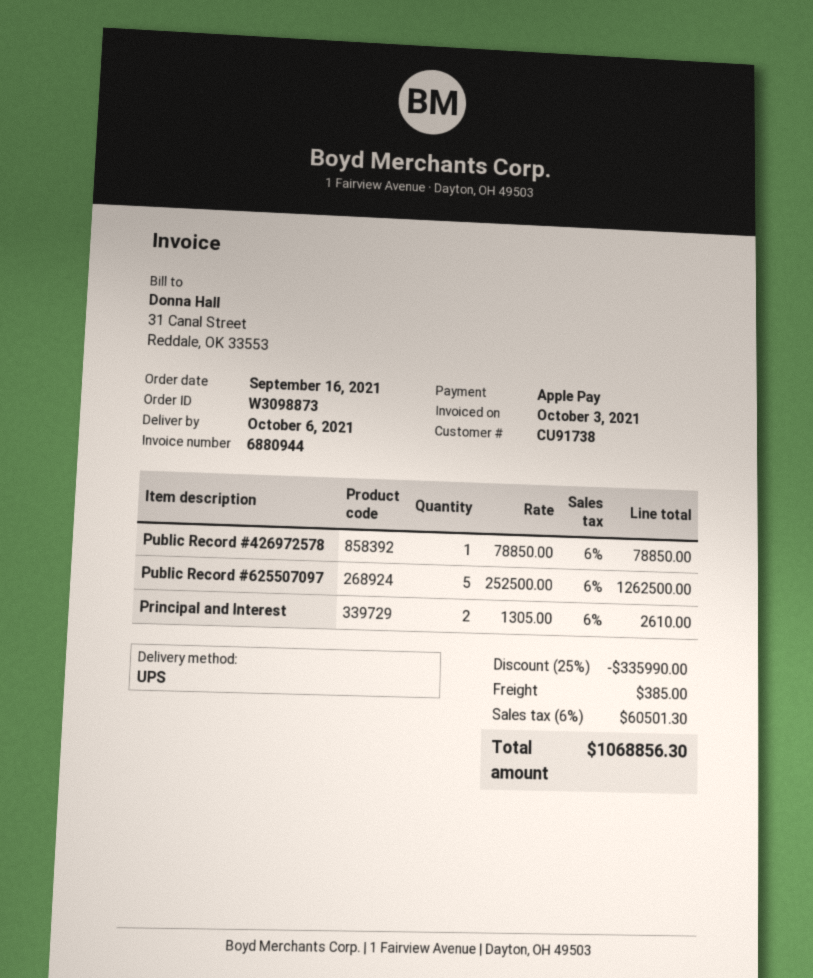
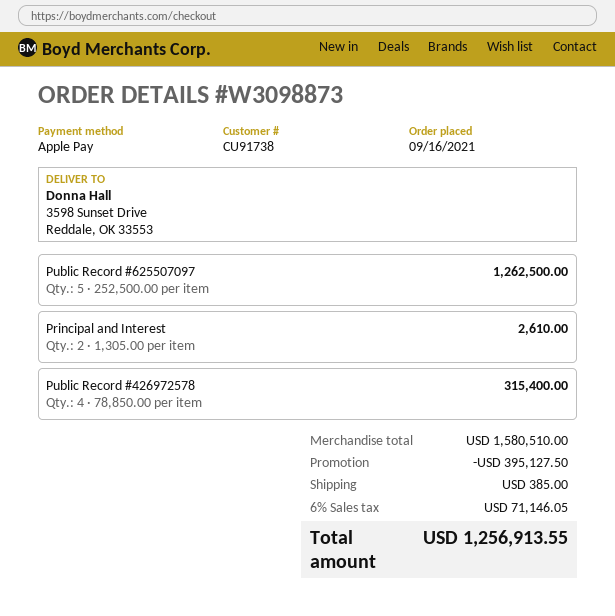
Public Record #426972578: 1 x 78850.00 = 78850.00 -> 4 x 78850.00 = 315400.00
discount: 335990.00 -> 395127.50
tax: 6% = 60501.30 -> 6% = 71146.05
total: 1068856.30 -> 1256913.55

